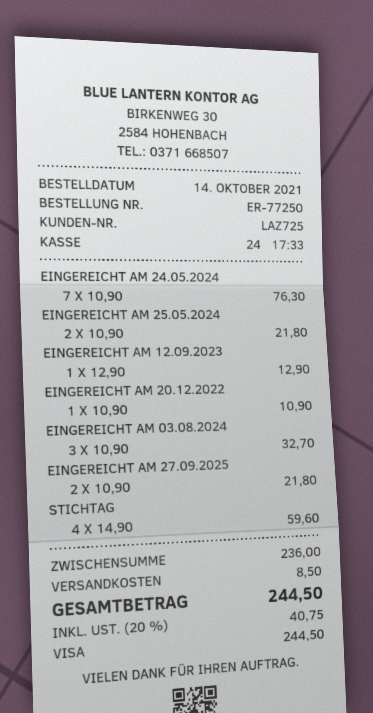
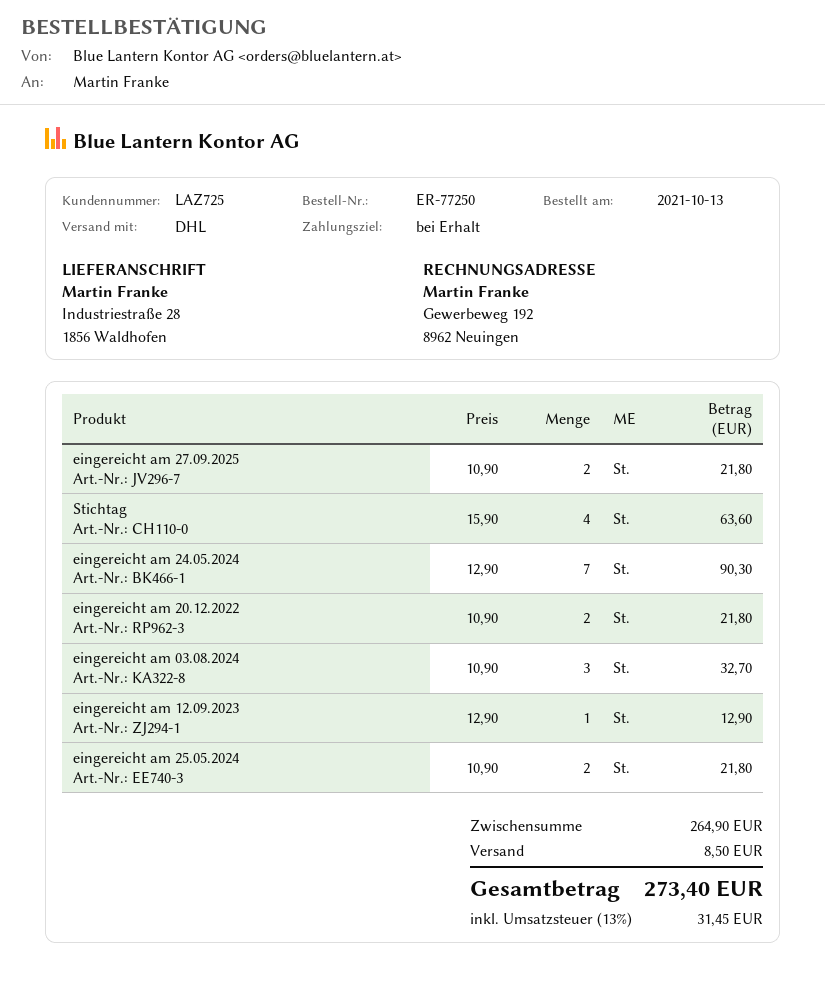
order date: 2021-10-14 -> 2021-10-13
EINGEREICHT AM 24.05.2024: 7 x 10.90 = 76.30 -> 7 x 12.90 = 90.30
EINGEREICHT AM 20.12.2022: 1 x 10.90 = 10.90 -> 2 x 10.90 = 21.80
STICHTAG: 4 x 14.90 = 59.60 -> 4 x 15.90 = 63.60
subtotal: 236.00 -> 264.90
tax: 20% = 40.75 -> 13% = 31.45
total: 244.50 -> 273.40

